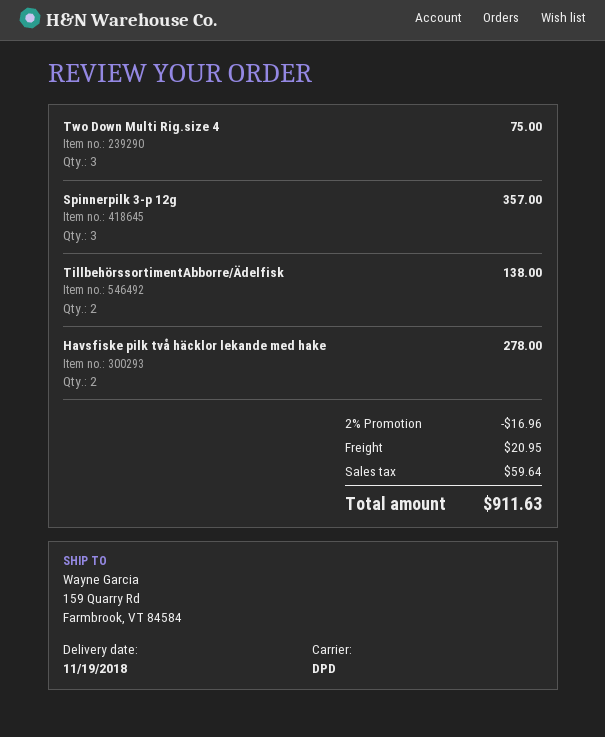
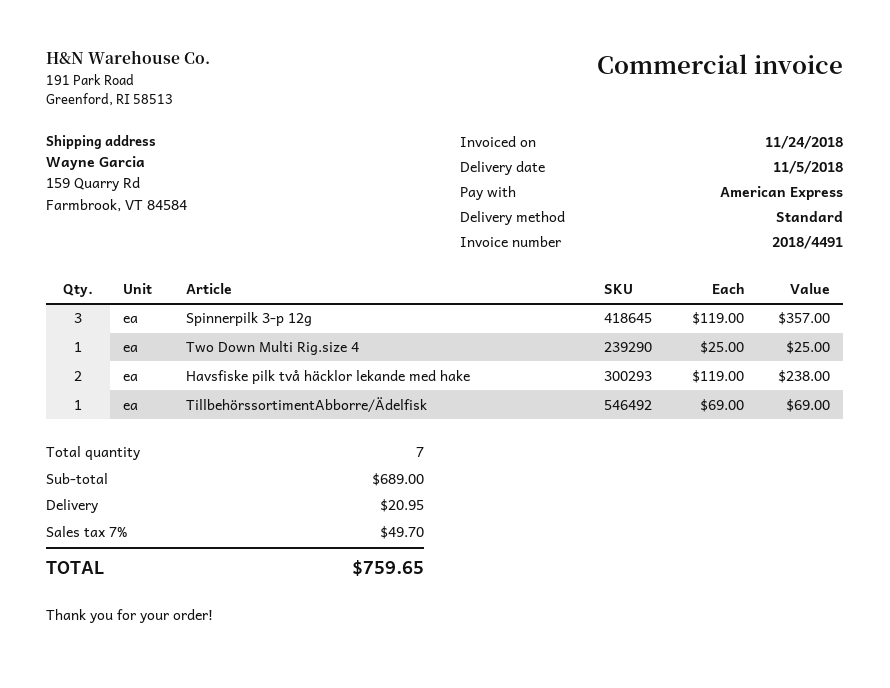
delivery date: 2018-11-19 -> 2018-11-05
shipping method: DPD -> standard
Two Down Multi Rig.size 4: 3 for 75.00 -> 1 for 25.00
TillbehörssortimentAbborre/Ädelfisk: 2 for 138.00 -> 1 for 69.00
Havsfiske pilk två häcklor lekande med hake: 2 for 278.00 -> 2 for 238.00
discount: 2% = 16.96 -> none
tax: 59.64 -> 49.70
total: 911.63 -> 759.65

